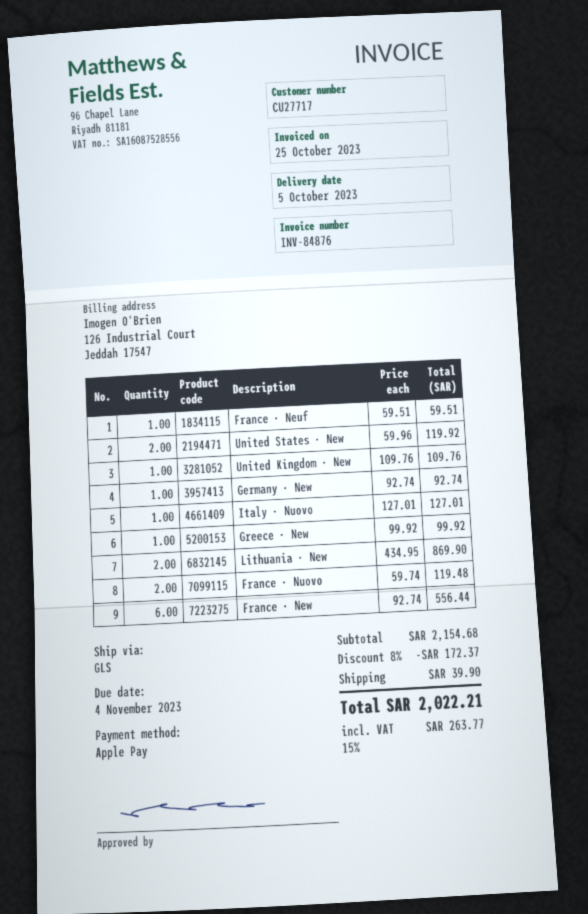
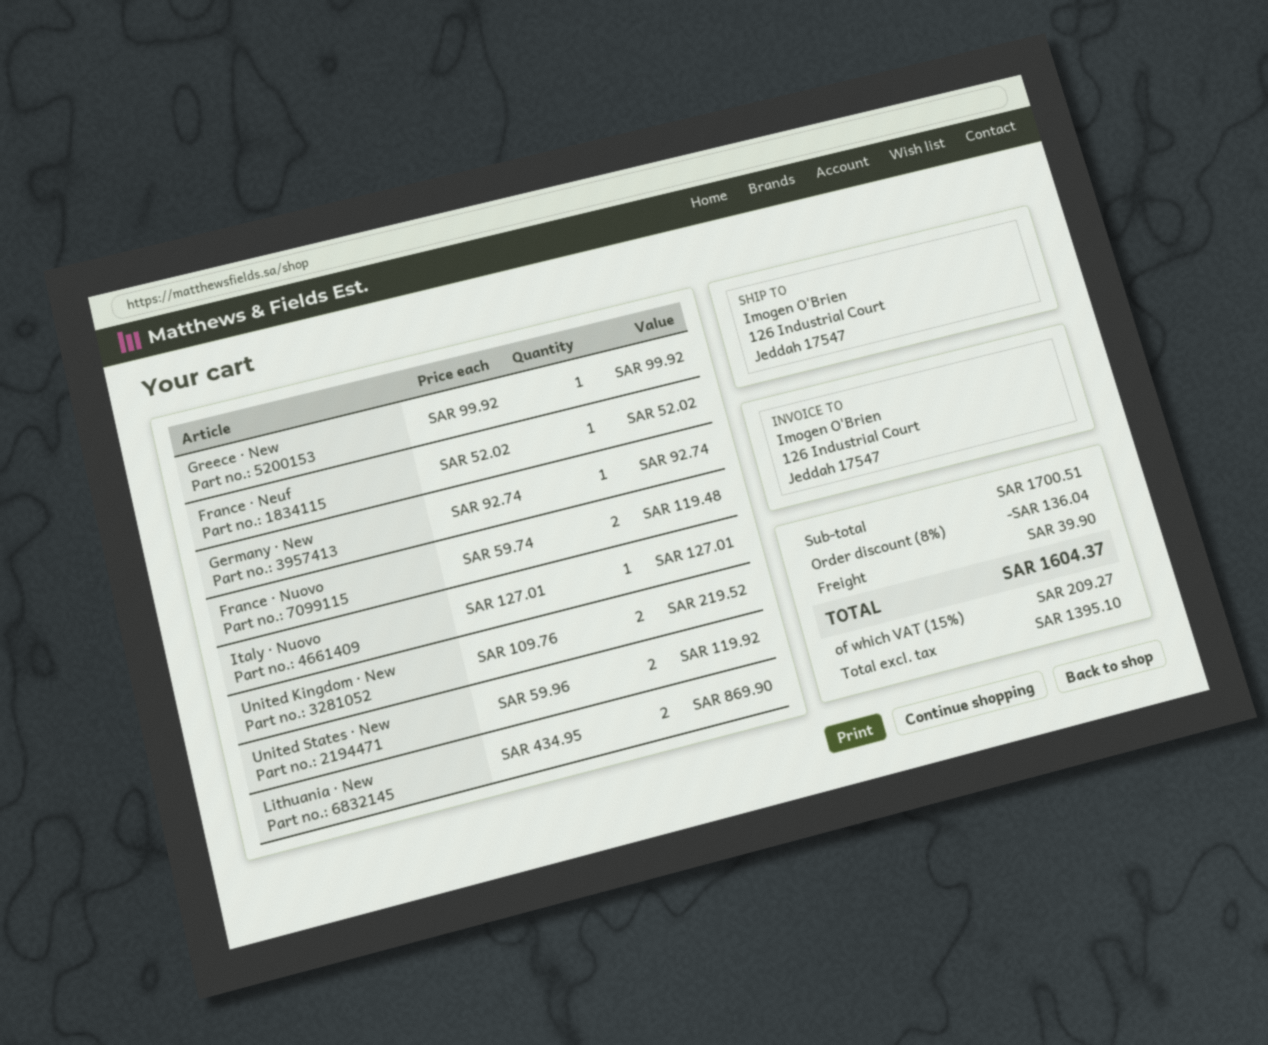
France · Neuf: 1 x 59.51 = 59.51 -> 1 x 52.02 = 52.02
United Kingdom · New: 1 x 109.76 = 109.76 -> 2 x 109.76 = 219.52
France · New: 6 x 92.74 = 556.44 -> none
subtotal: 2154.68 -> 1700.51
discount: 8% = 172.37 -> 8% = 136.04
tax: 15% = 263.77 -> 15% = 209.27
total: 2022.21 -> 1604.37

